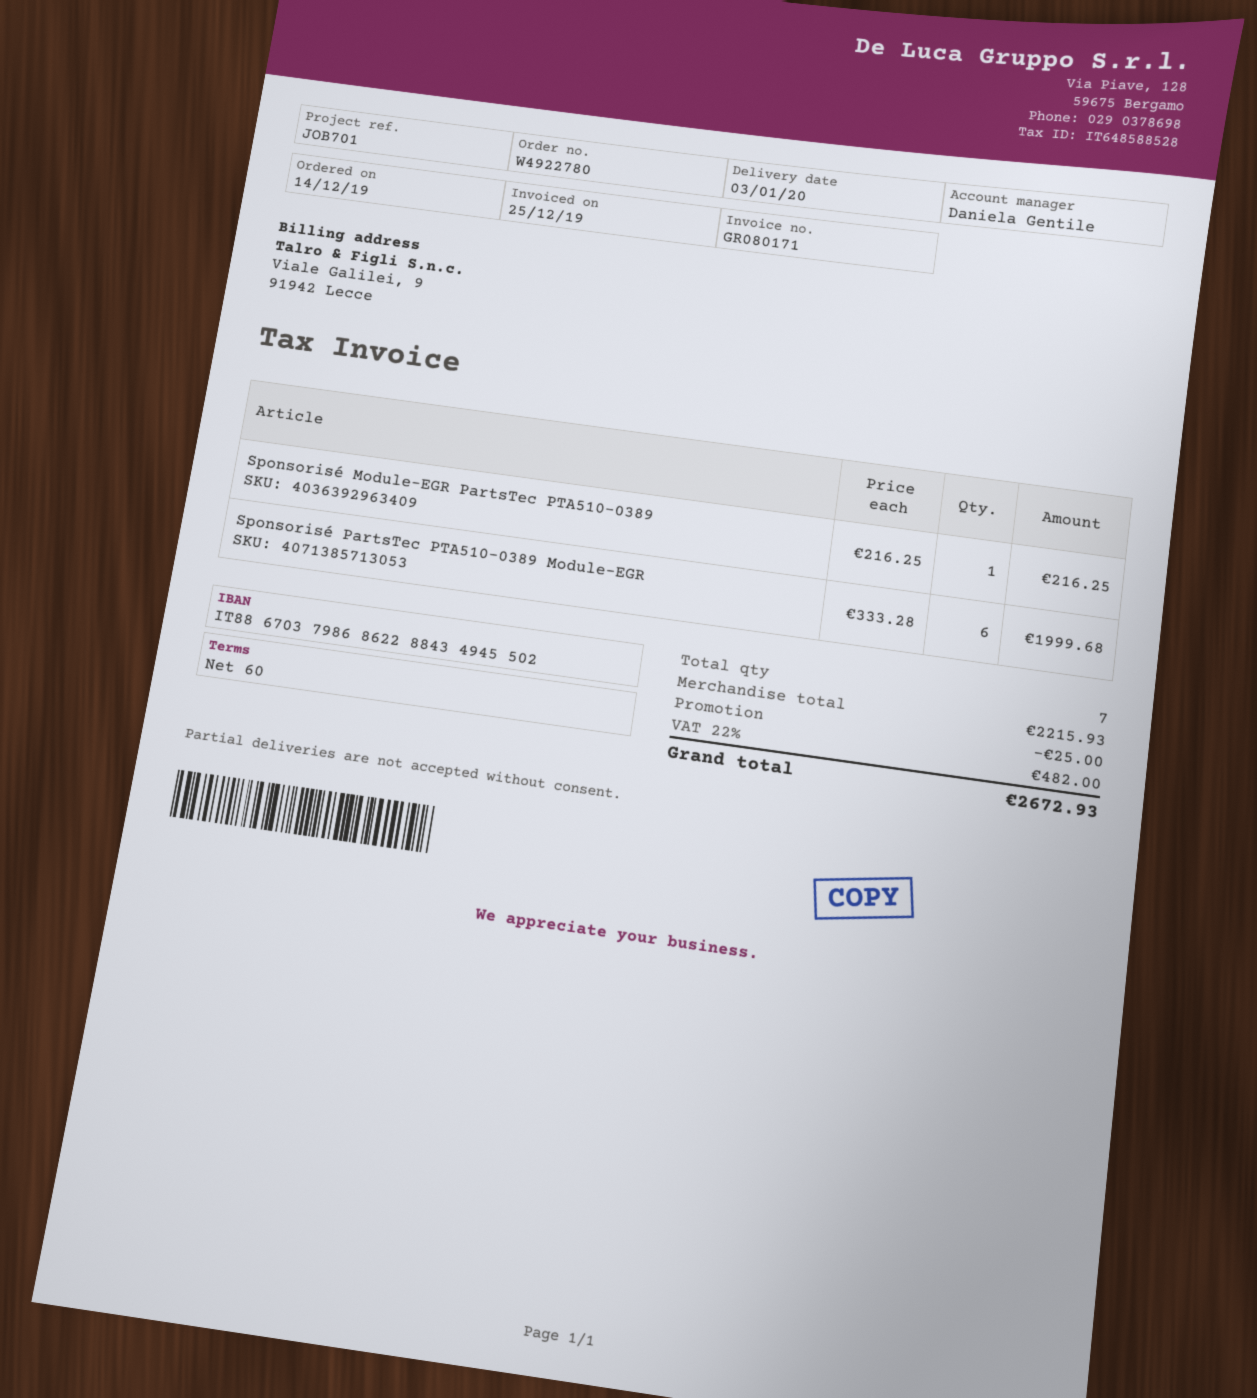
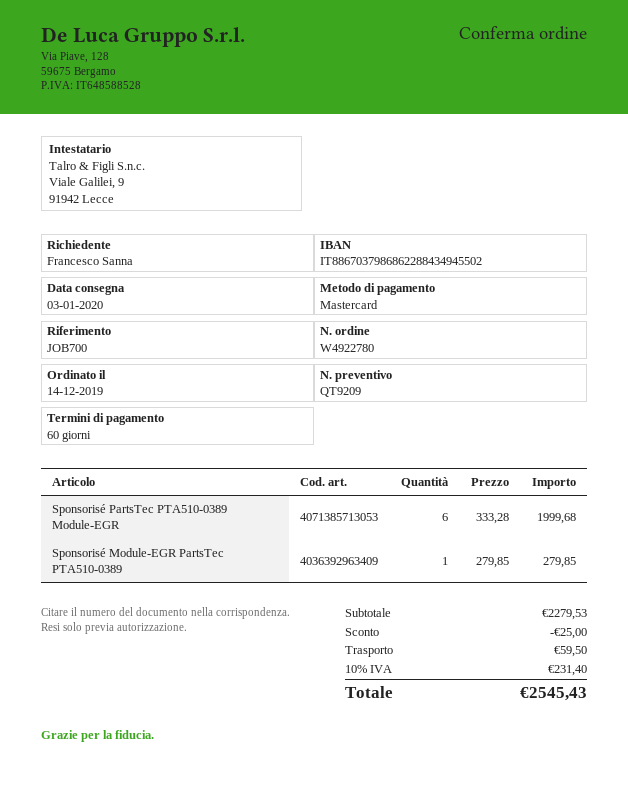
reference: JOB701 -> JOB700
Sponsorisé Module-EGR PartsTec PTA510-0389: 1 x 216.25 = 216.25 -> 1 x 279.85 = 279.85
subtotal: 2215.93 -> 2279.53
shipping: none -> 59.50
tax: 22% = 482.00 -> 10% = 231.40
total: 2672.93 -> 2545.43

